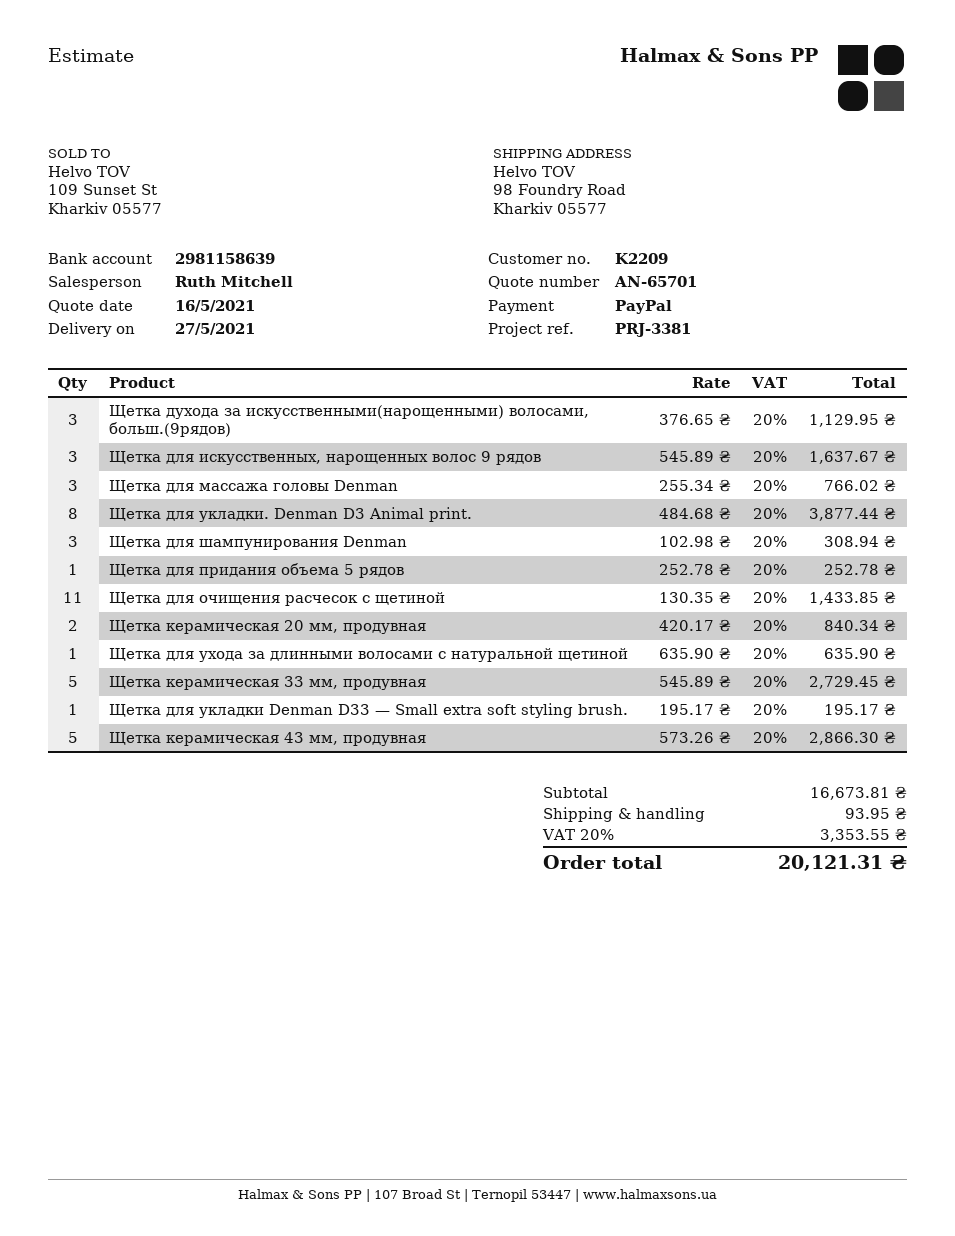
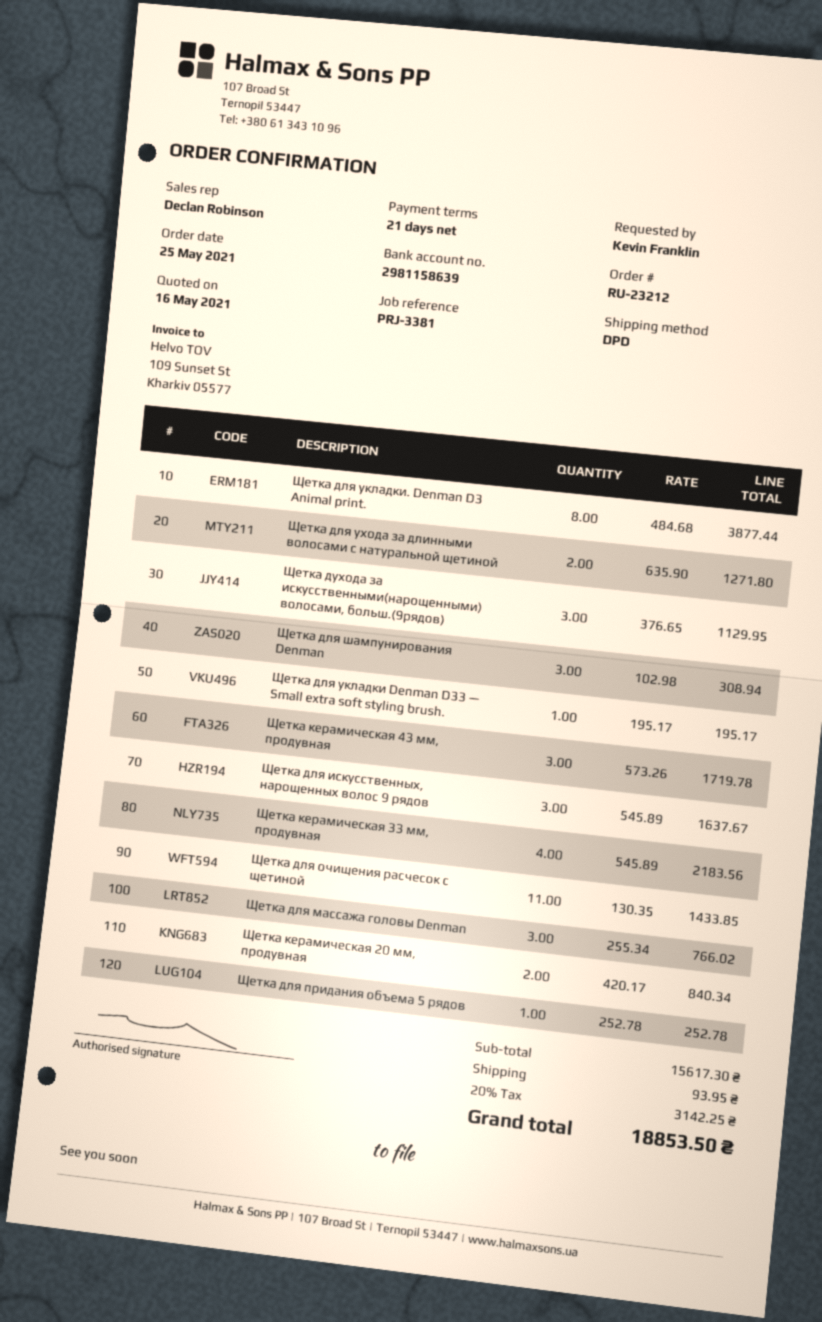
sales rep: Ruth Mitchell -> Declan Robinson
Щетка для ухода за длинными волосами с натуральной щетиной: 1 x 635.90 = 635.90 -> 2 x 635.90 = 1271.80
Щетка керамическая 33 мм, продувная: 5 x 545.89 = 2729.45 -> 4 x 545.89 = 2183.56
Щетка керамическая 43 мм, продувная: 5 x 573.26 = 2866.30 -> 3 x 573.26 = 1719.78
subtotal: 16673.81 -> 15617.30
tax: 20% = 3353.55 -> 20% = 3142.25
total: 20121.31 -> 18853.50

